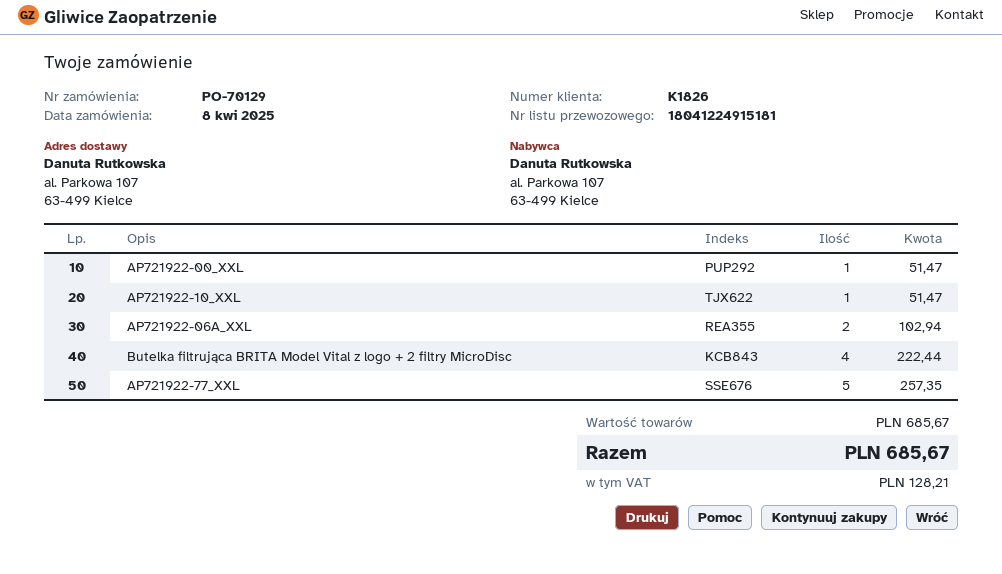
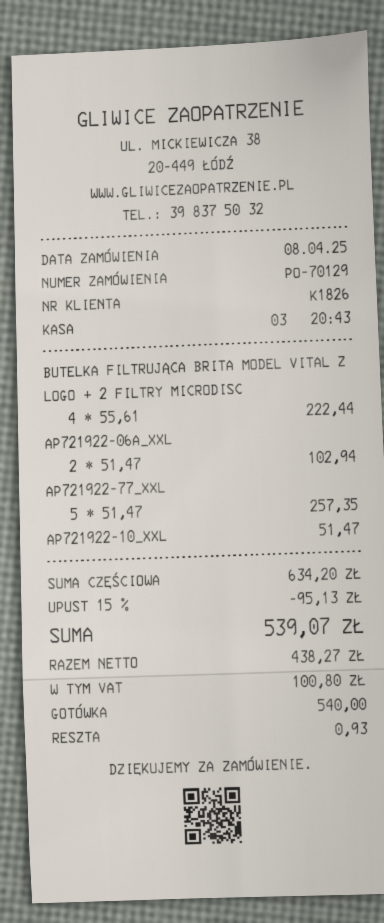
AP721922-00_XXL: 1 for 51.47 -> none
subtotal: 685.67 -> 634.20
discount: none -> 15% = 95.13
tax: 128.21 -> 100.80
total: 685.67 -> 539.07

